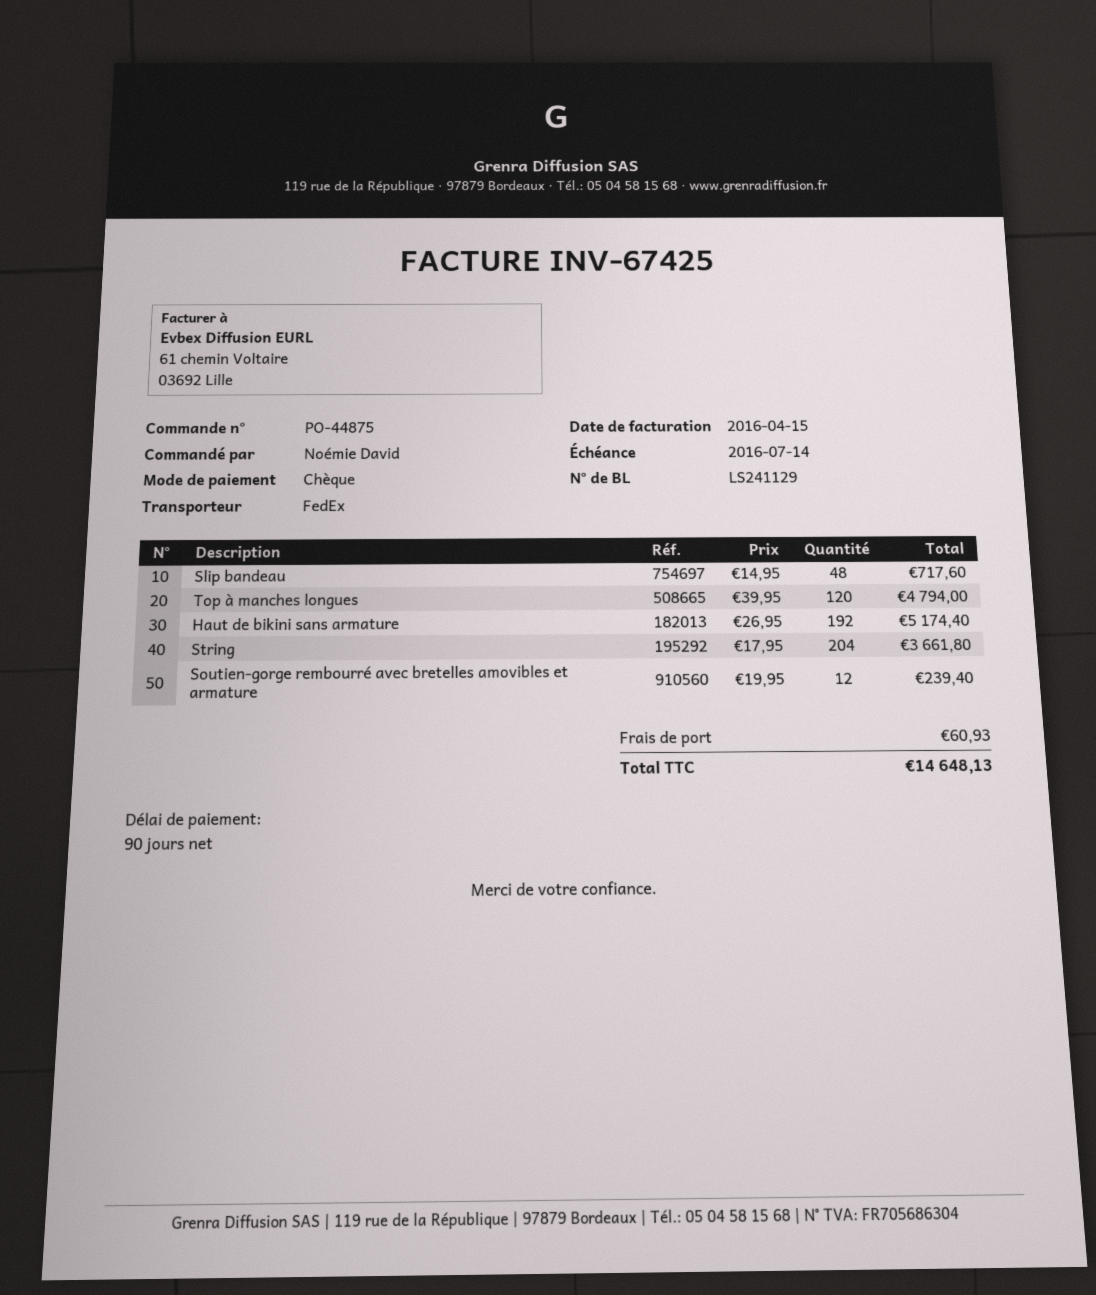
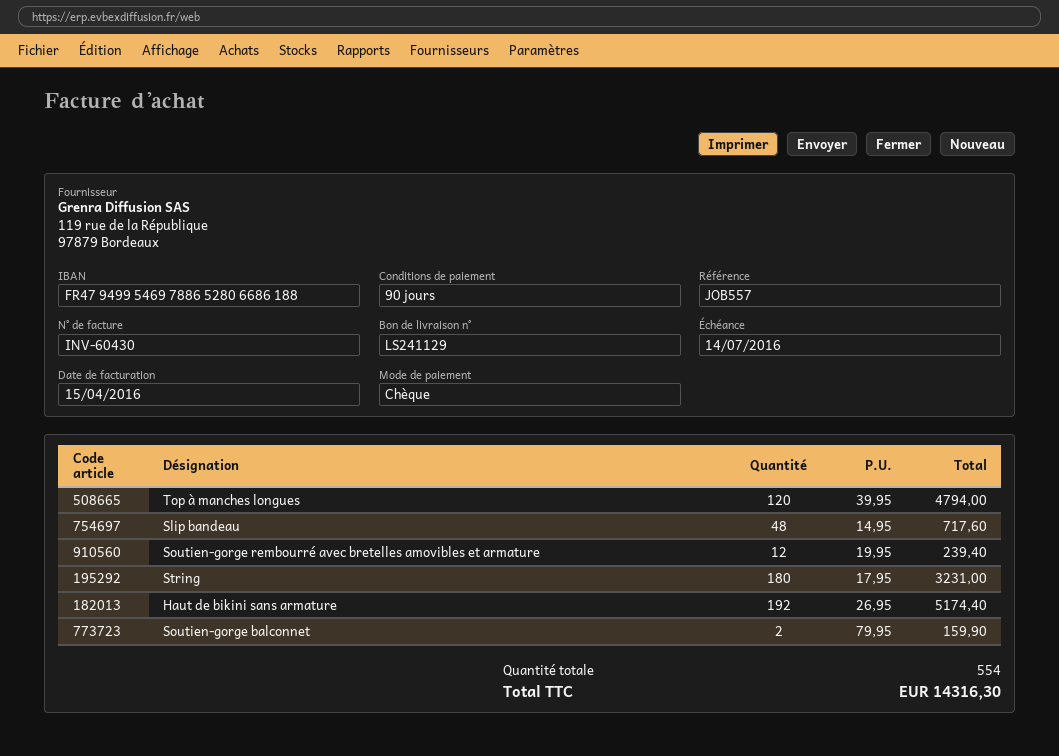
invoice number: INV-67425 -> INV-60430
String: 204 x 17.95 = 3661.80 -> 180 x 17.95 = 3231.00
Soutien-gorge balconnet: none -> 2 x 79.95 = 159.90
shipping: 60.93 -> none
total: 14648.13 -> 14316.30

